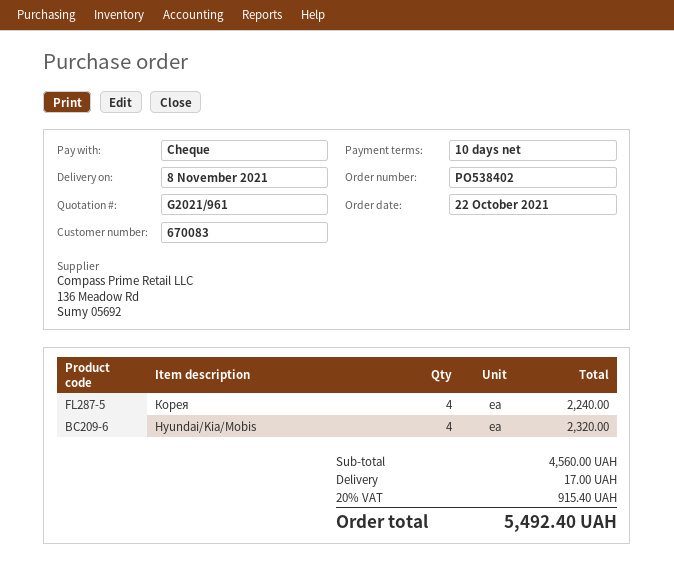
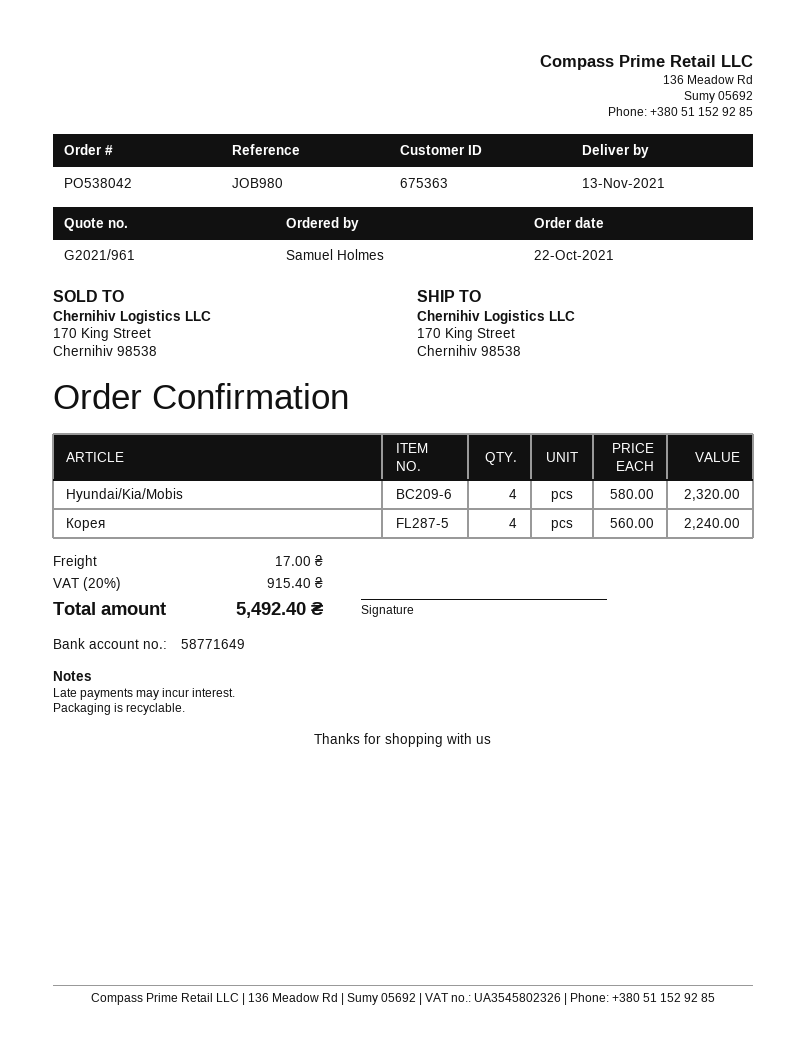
order number: PO538402 -> PO538042
delivery date: 2021-11-08 -> 2021-11-13
customer number: 670083 -> 675363

